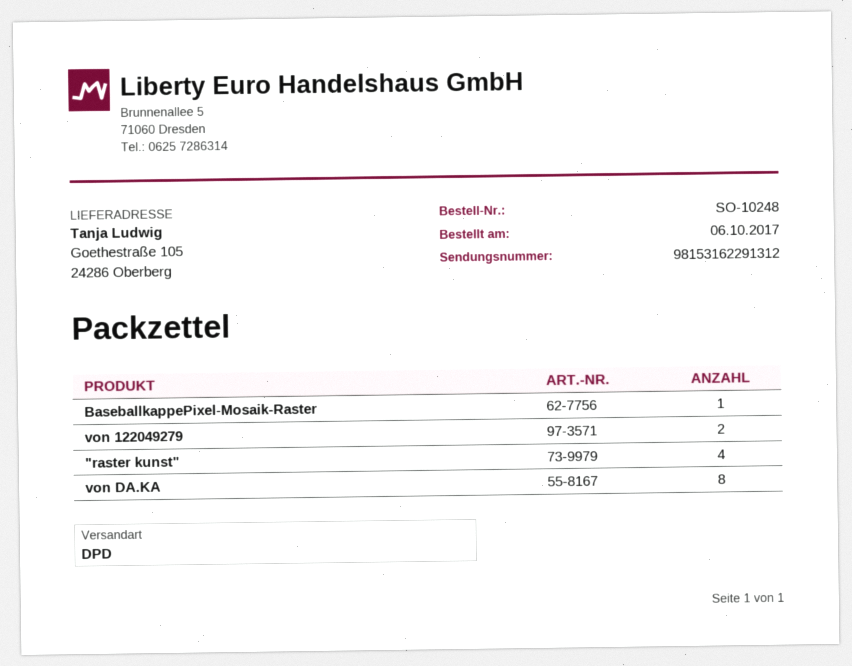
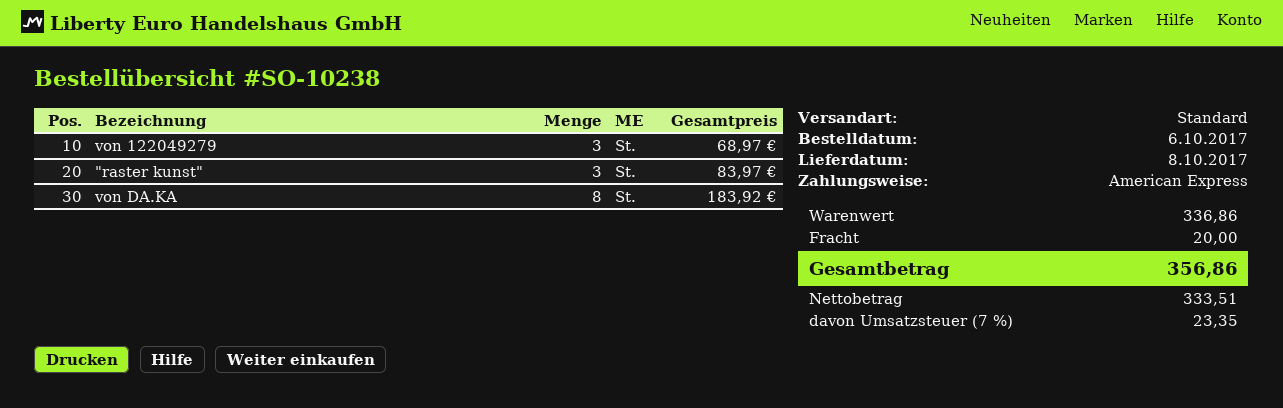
order number: SO-10248 -> SO-10238
shipping method: DPD -> standard
BaseballkappePixel-Mosaik-Raster: 1 -> none
von 122049279: 2 -> 3
"raster kunst": 4 -> 3

